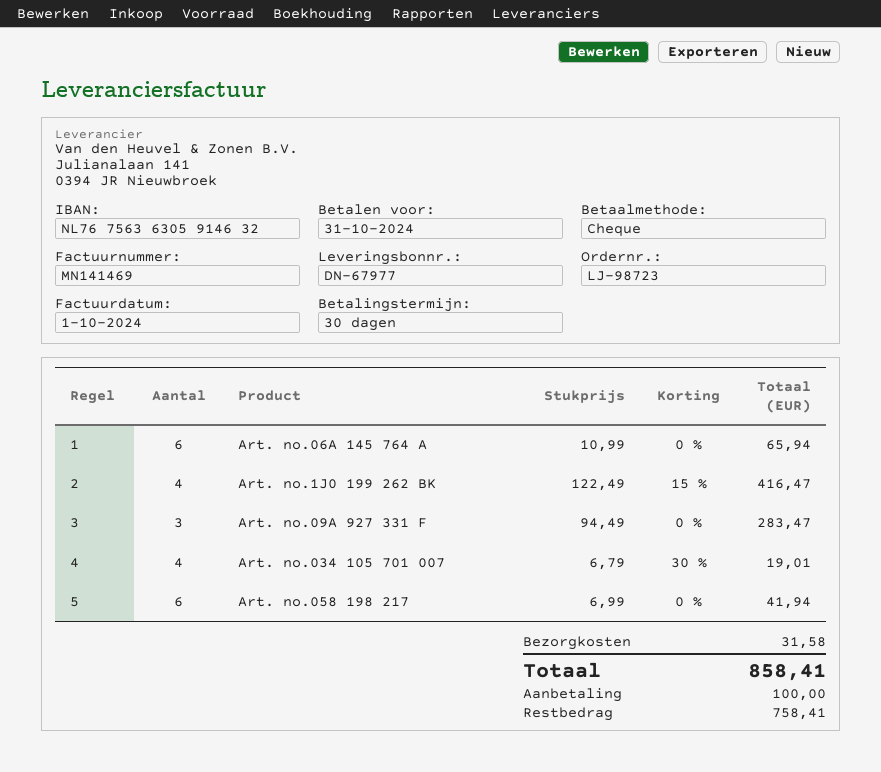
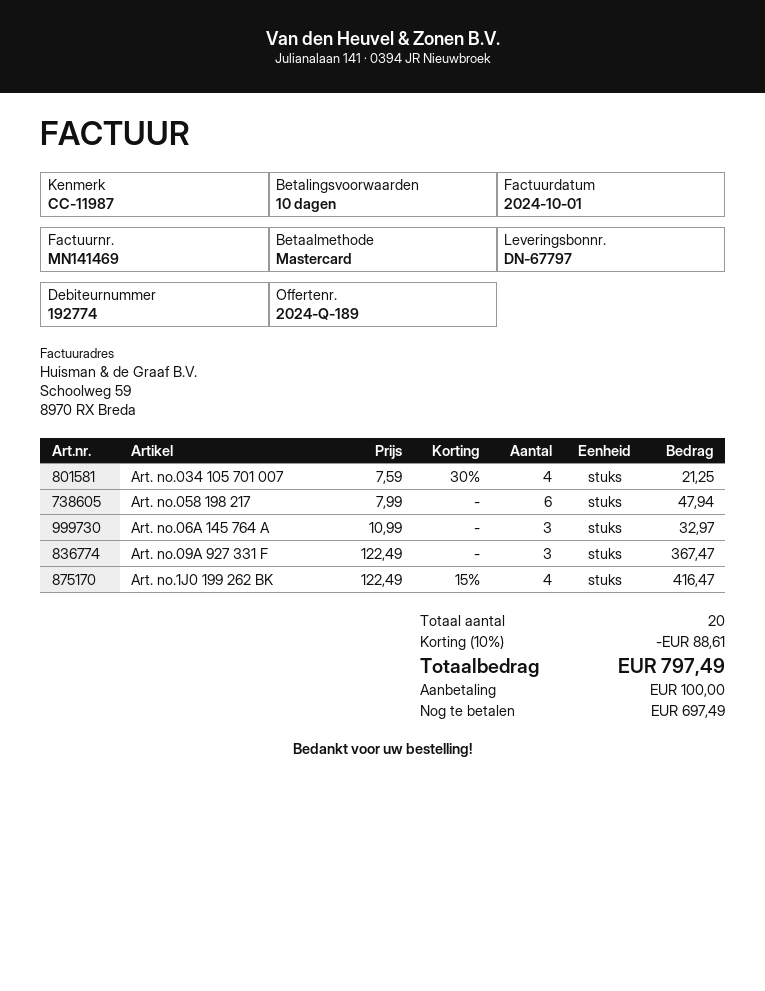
delivery note number: DN-67977 -> DN-67797
payment terms: 30 days -> 10 days
payment method: cheque -> Mastercard
Art. no.06A 145 764 A: 6 x 10.99 = 65.94 -> 3 x 10.99 = 32.97
Art. no.09A 927 331 F: 3 x 94.49 = 283.47 -> 3 x 122.49 = 367.47
Art. no.034 105 701 007: 4 x 6.79 - 30% = 19.01 -> 4 x 7.59 - 30% = 21.25
Art. no.058 198 217: 6 x 6.99 = 41.94 -> 6 x 7.99 = 47.94
discount: none -> 10% = 88.61
shipping: 31.58 -> none
total: 858.41 -> 797.49
balance: 758.41 -> 697.49

